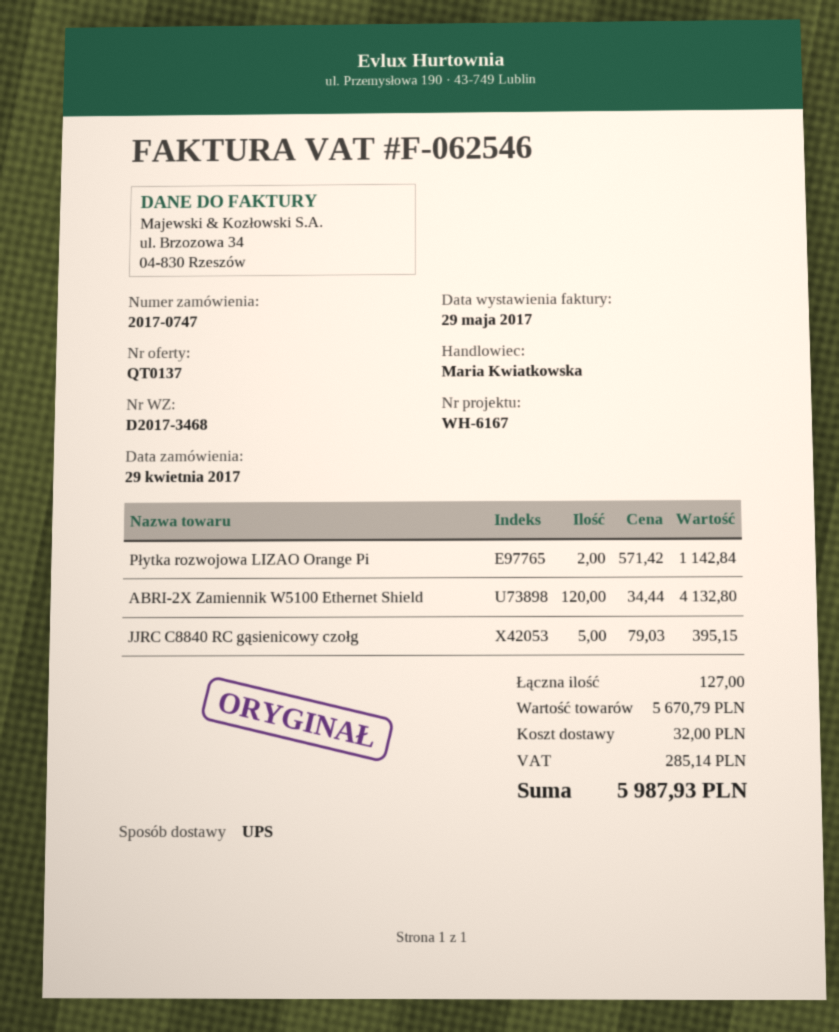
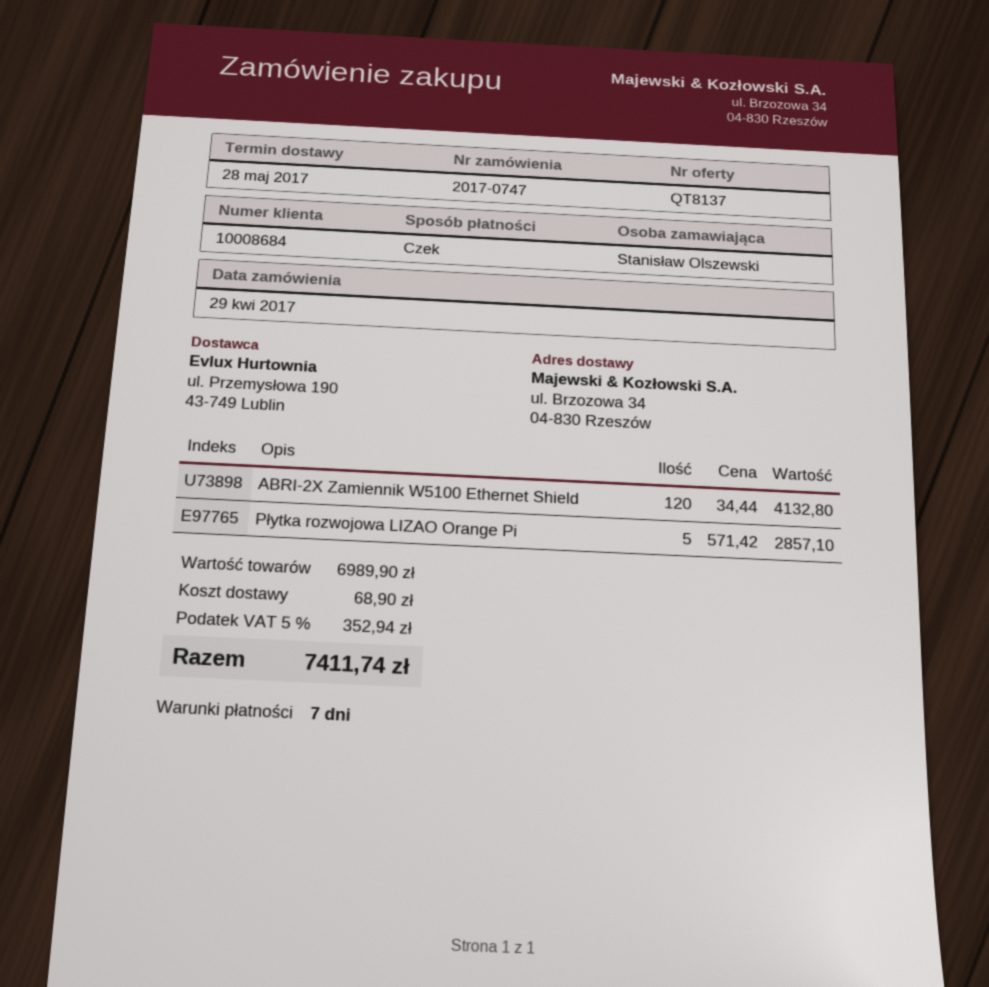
quote number: QT0137 -> QT8137
Płytka rozwojowa LIZAO Orange Pi: 2 x 571.42 = 1142.84 -> 5 x 571.42 = 2857.10
JJRC C8840 RC gąsienicowy czołg: 5 x 79.03 = 395.15 -> none
subtotal: 5670.79 -> 6989.90
shipping: 32.00 -> 68.90
tax: 285.14 -> 352.94
total: 5987.93 -> 7411.74

